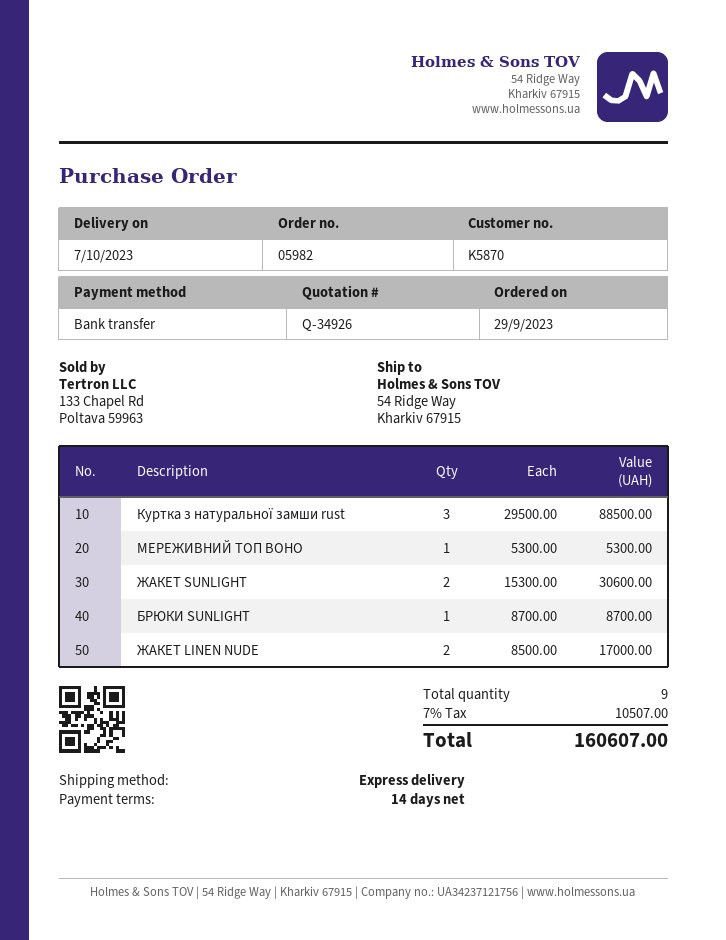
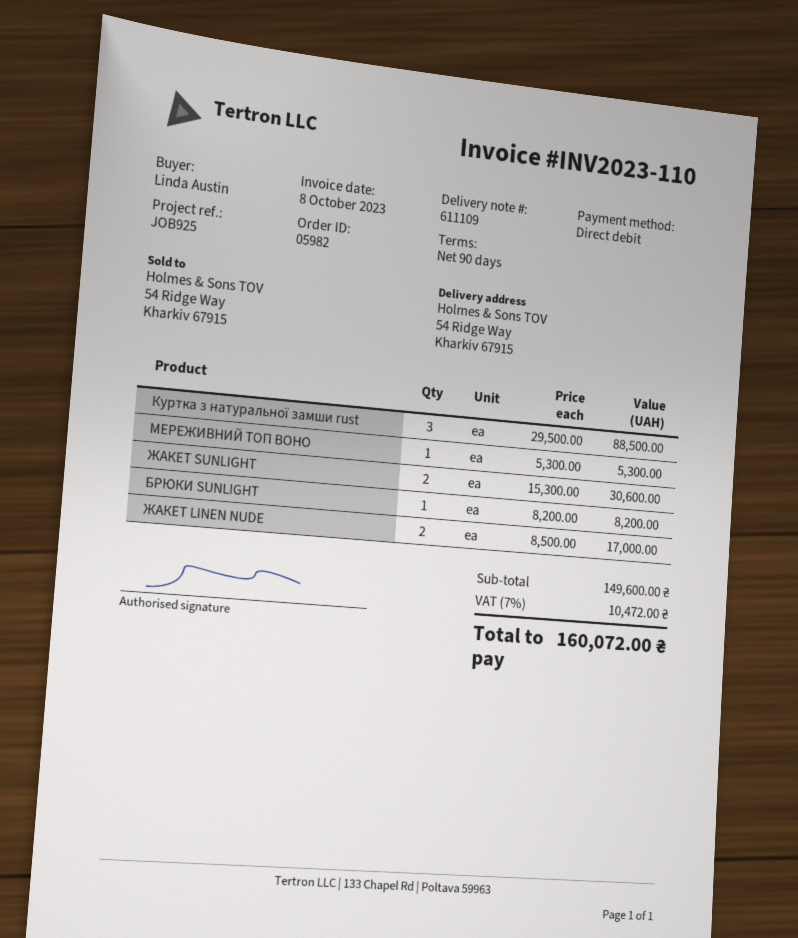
payment terms: 14 days -> 90 days
payment method: bank transfer -> direct debit
БРЮКИ SUNLIGHT: 1 x 8700.00 = 8700.00 -> 1 x 8200.00 = 8200.00
tax: 7% = 10507.00 -> 7% = 10472.00
total: 160607.00 -> 160072.00

